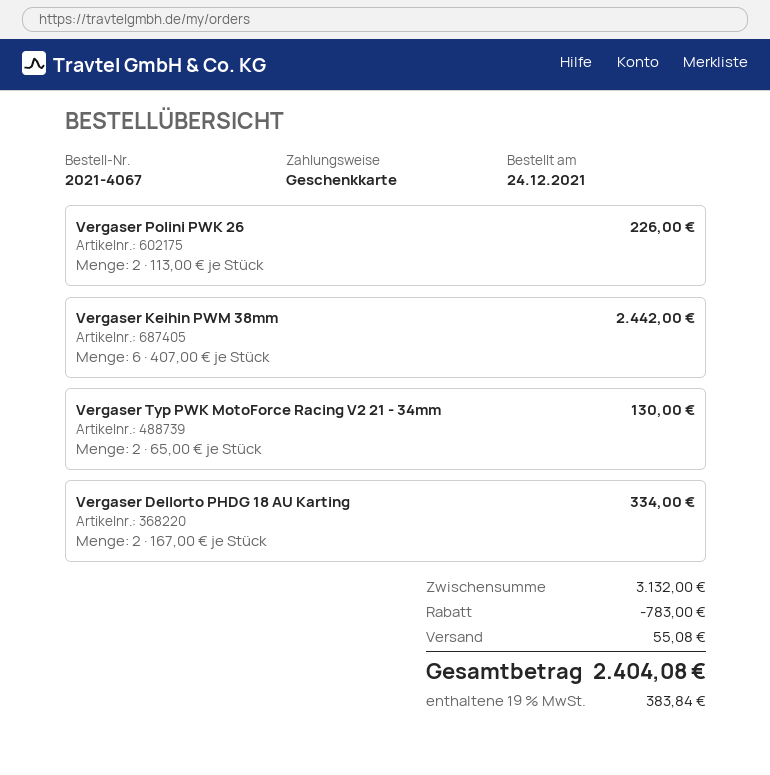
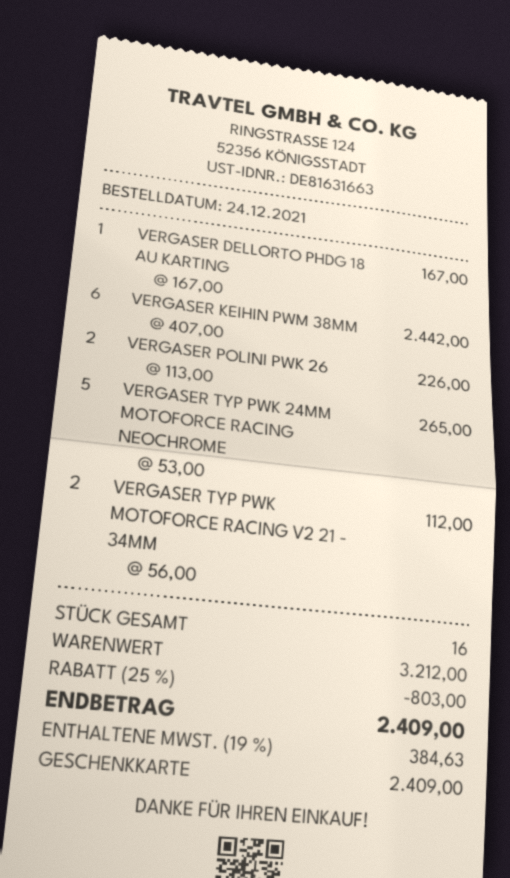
Vergaser Typ PWK MotoForce Racing V2 21 - 34mm: 2 x 65.00 = 130.00 -> 2 x 56.00 = 112.00
Vergaser Dellorto PHDG 18 AU Karting: 2 x 167.00 = 334.00 -> 1 x 167.00 = 167.00
VERGASER TYP PWK 24MM MOTOFORCE RACING NEOCHROME: none -> 5 x 53.00 = 265.00
subtotal: 3132.00 -> 3212.00
discount: 783.00 -> 803.00
shipping: 55.08 -> none
tax: 19% = 383.84 -> 19% = 384.63
total: 2404.08 -> 2409.00

